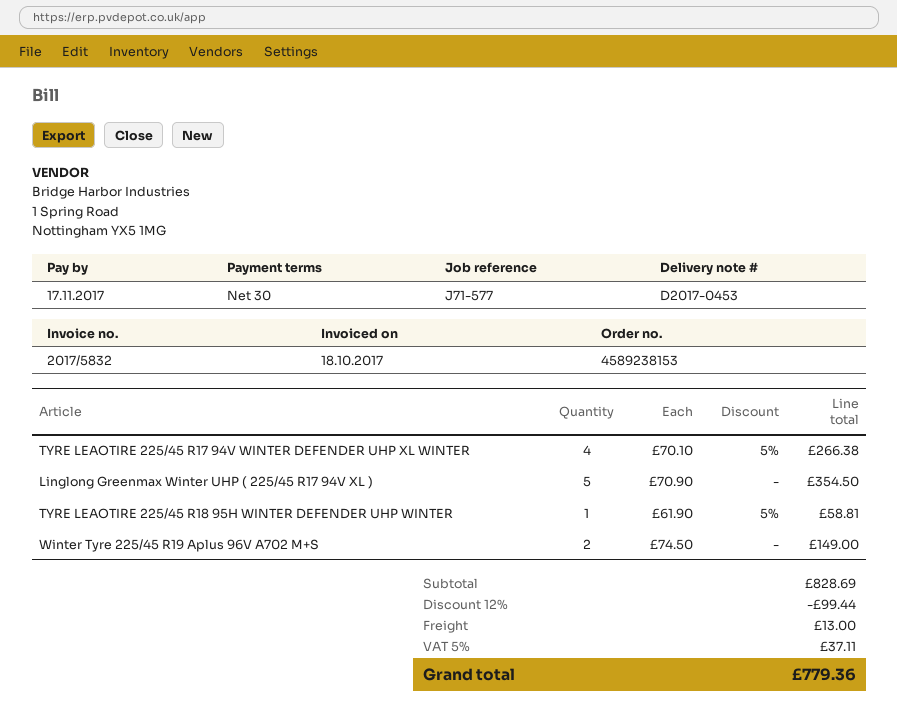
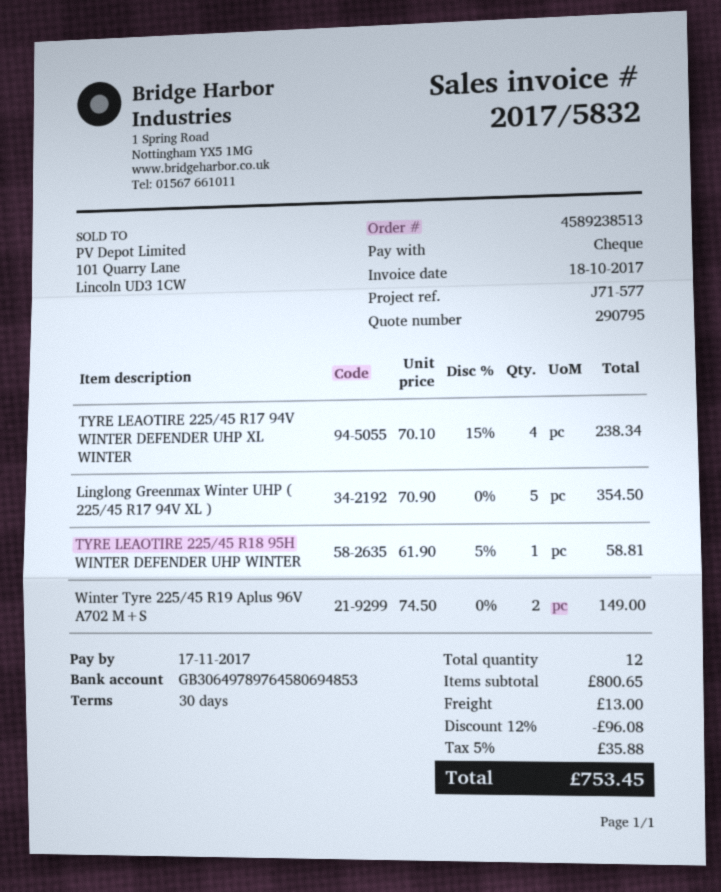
order number: 4589238153 -> 4589238513
TYRE LEAOTIRE 225/45 R17 94V WINTER DEFENDER UHP XL WINTER: 4 x 70.10 - 5% = 266.38 -> 4 x 70.10 - 15% = 238.34
subtotal: 828.69 -> 800.65
discount: 12% = 99.44 -> 12% = 96.08
tax: 5% = 37.11 -> 5% = 35.88
total: 779.36 -> 753.45

